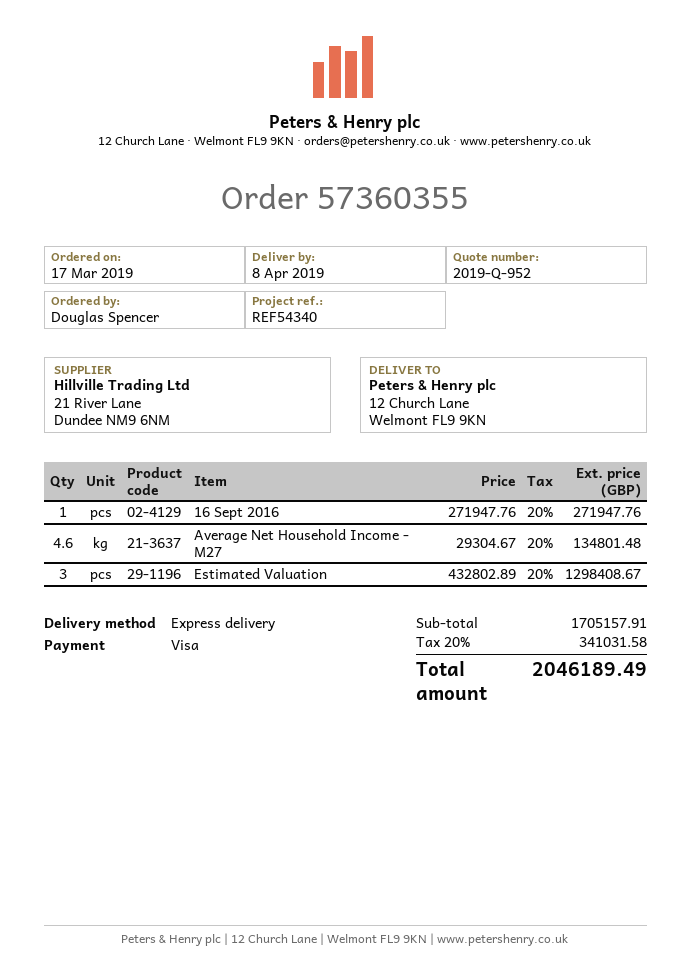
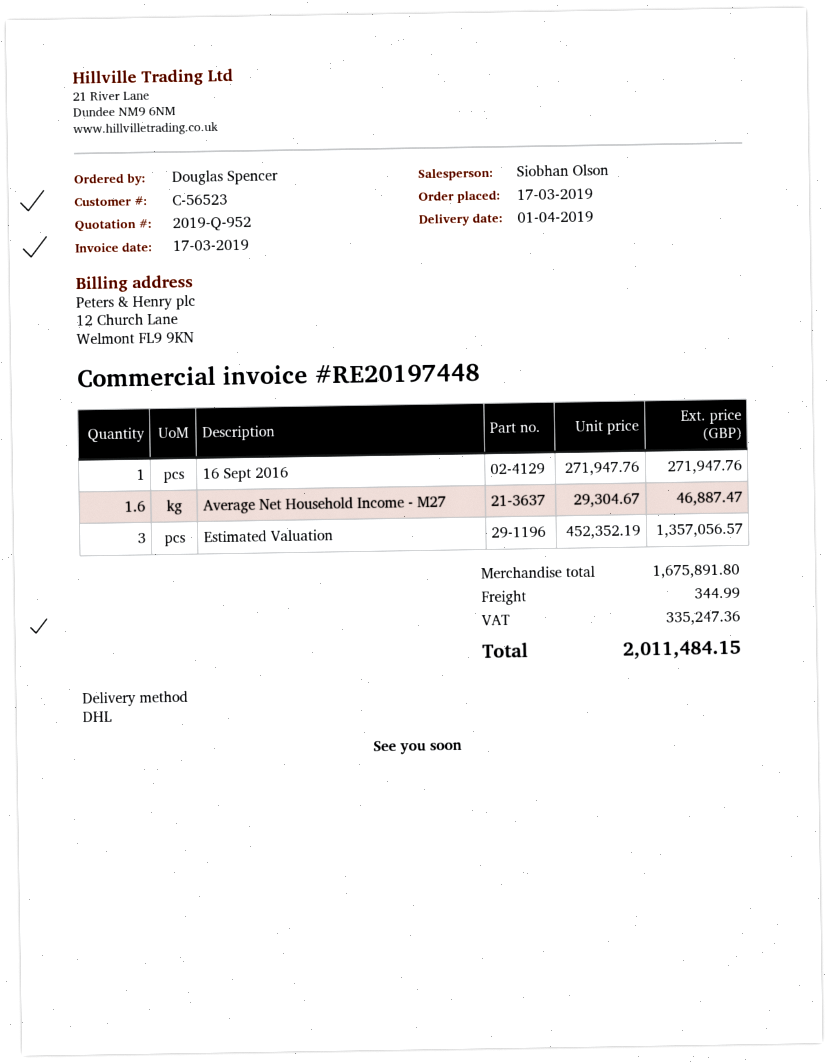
delivery date: 2019-04-08 -> 2019-04-01
shipping method: express -> DHL
Average Net Household Income - M27: 4.6 x 29304.67 = 134801.48 -> 1.6 x 29304.67 = 46887.47
Estimated Valuation: 3 x 432802.89 = 1298408.67 -> 3 x 452352.19 = 1357056.57
subtotal: 1705157.91 -> 1675891.80
shipping: none -> 344.99
tax: 341031.58 -> 335247.36
total: 2046189.49 -> 2011484.15

